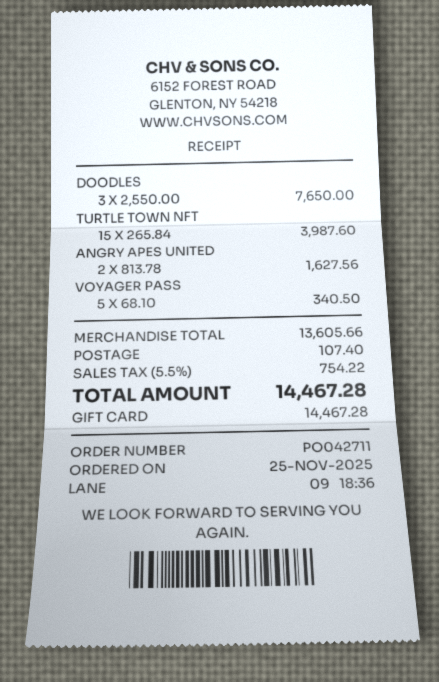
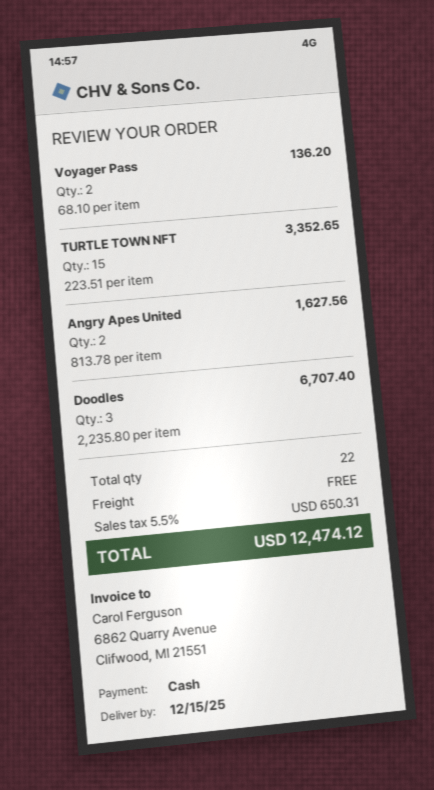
payment method: gift card -> cash
DOODLES: 3 x 2550.00 = 7650.00 -> 3 x 2235.80 = 6707.40
TURTLE TOWN NFT: 15 x 265.84 = 3987.60 -> 15 x 223.51 = 3352.65
VOYAGER PASS: 5 x 68.10 = 340.50 -> 2 x 68.10 = 136.20
shipping: 107.40 -> 0.00
tax: 5.5% = 754.22 -> 5.5% = 650.31
total: 14467.28 -> 12474.12

